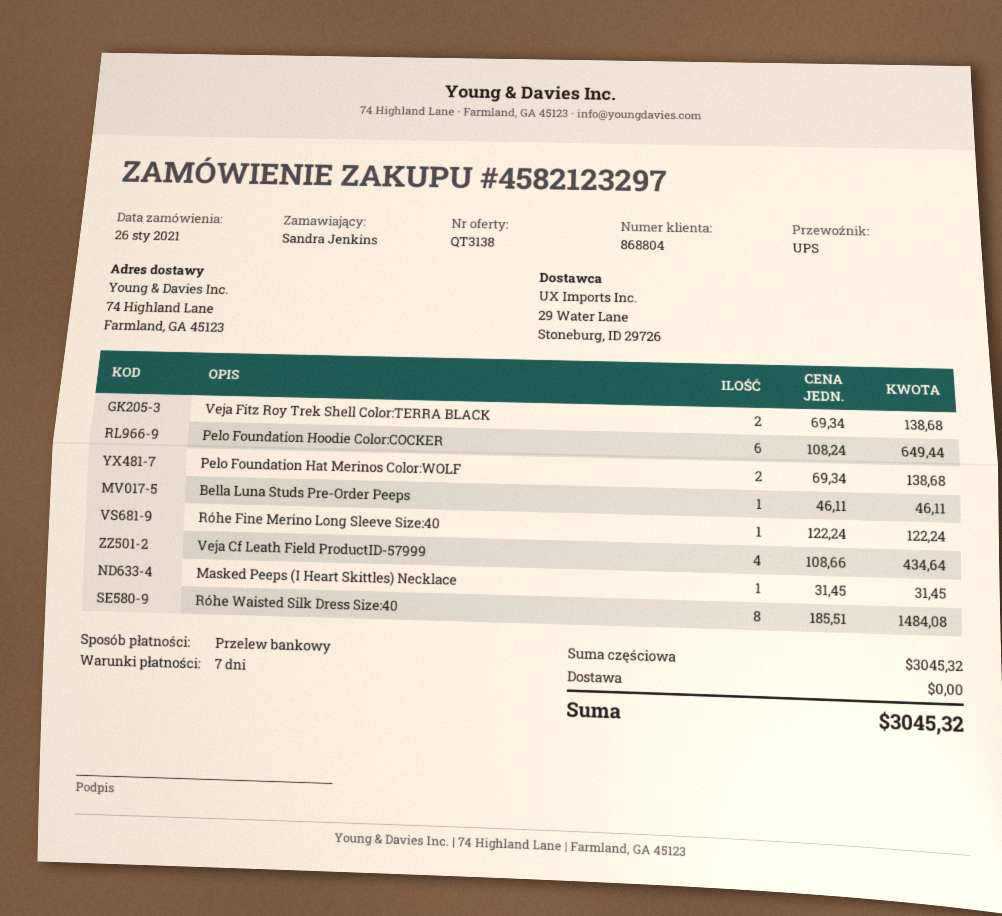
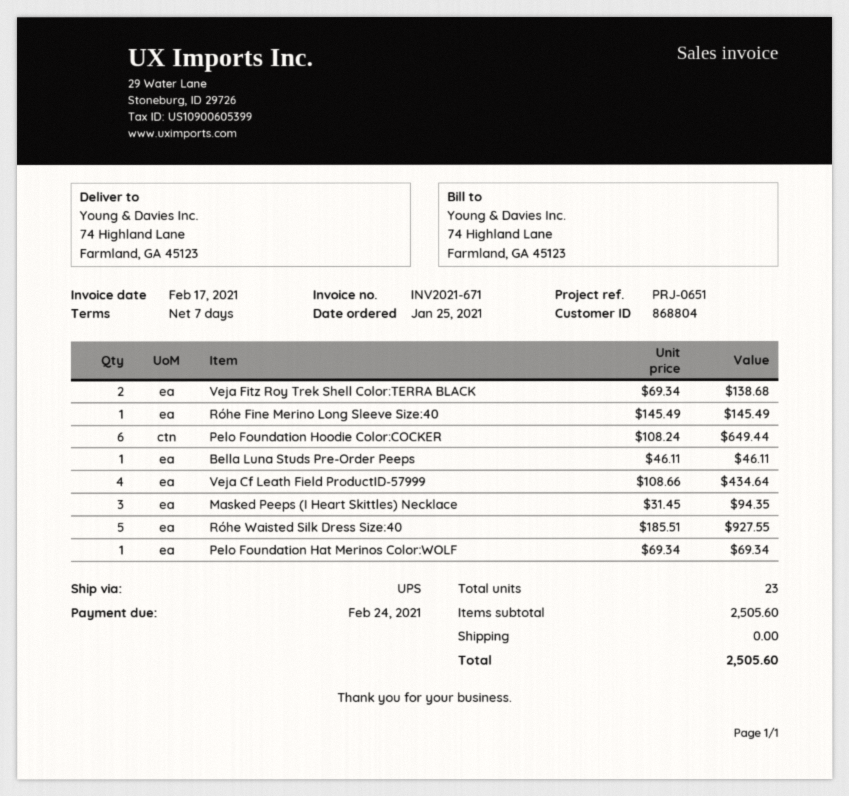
order date: 2021-01-26 -> 2021-01-25
Pelo Foundation Hat Merinos Color:WOLF: 2 x 69.34 = 138.68 -> 1 x 69.34 = 69.34
Róhe Fine Merino Long Sleeve Size:40: 1 x 122.24 = 122.24 -> 1 x 145.49 = 145.49
Masked Peeps (I Heart Skittles) Necklace: 1 x 31.45 = 31.45 -> 3 x 31.45 = 94.35
Róhe Waisted Silk Dress Size:40: 8 x 185.51 = 1484.08 -> 5 x 185.51 = 927.55
subtotal: 3045.32 -> 2505.60
total: 3045.32 -> 2505.60

